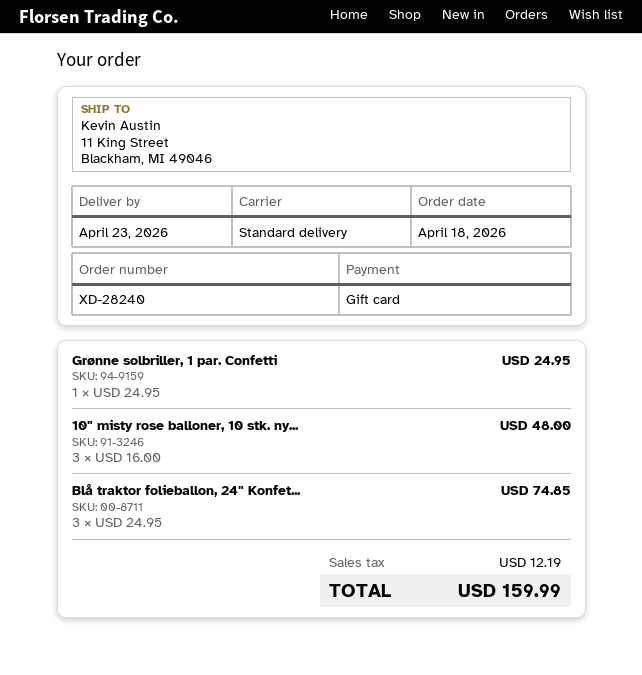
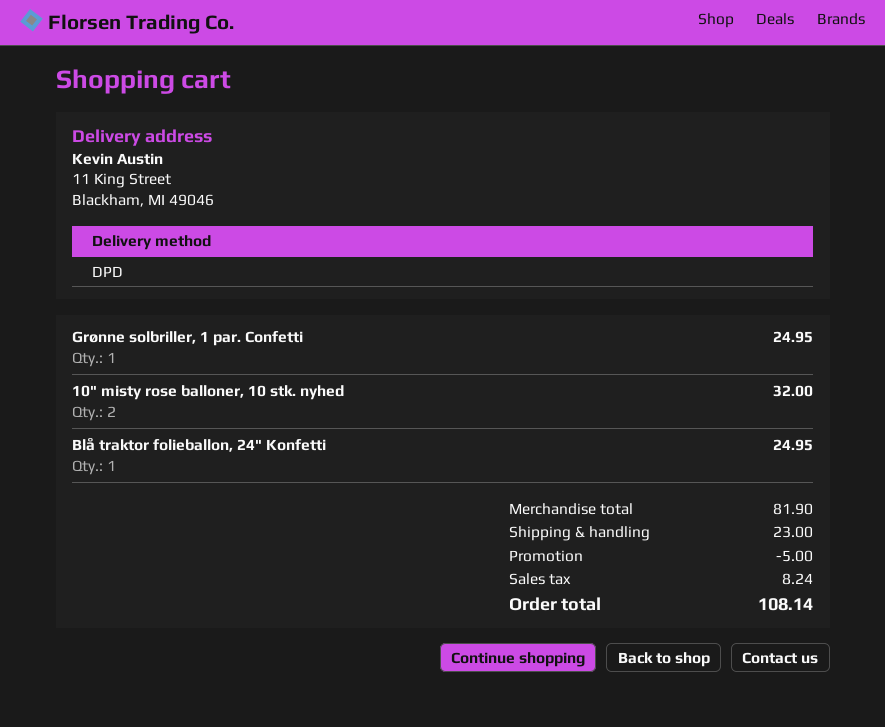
shipping method: standard -> DPD
10" misty rose balloner, 10 stk. ny...: 3 for 48.00 -> 2 for 32.00
Blå traktor folieballon, 24" Konfet...: 3 for 74.85 -> 1 for 24.95
discount: none -> 5.00
shipping: none -> 23.00
tax: 12.19 -> 8.24
total: 159.99 -> 108.14

